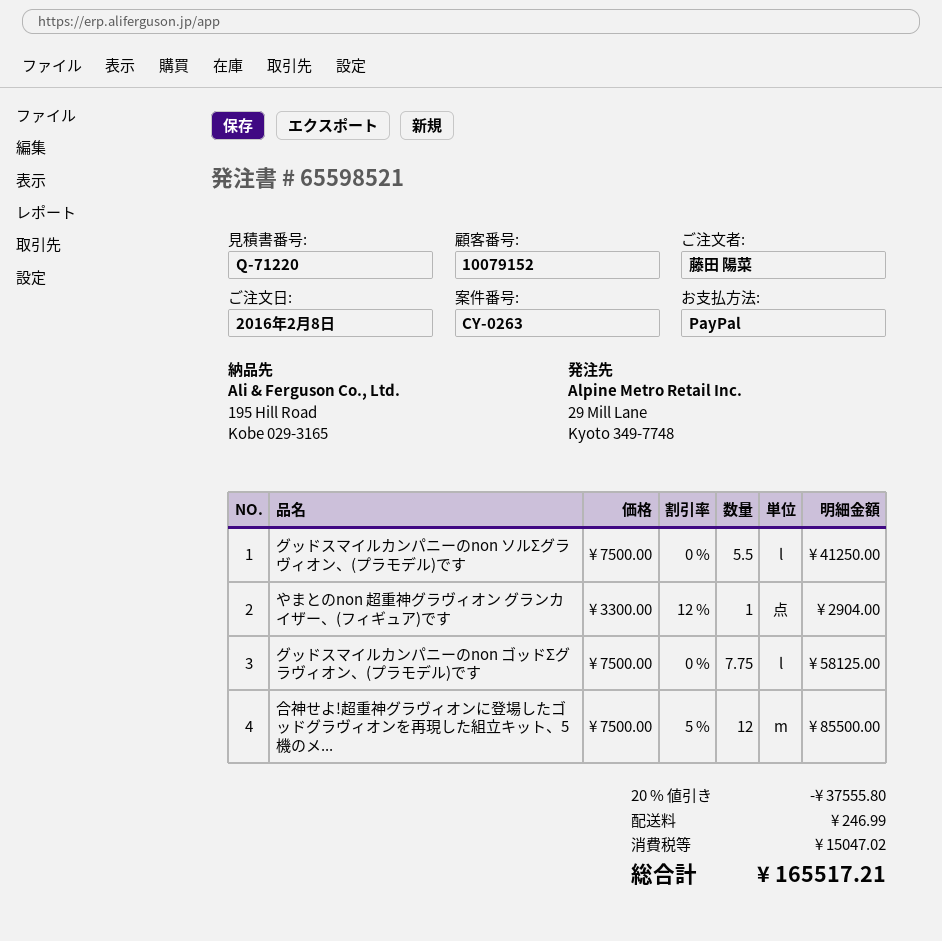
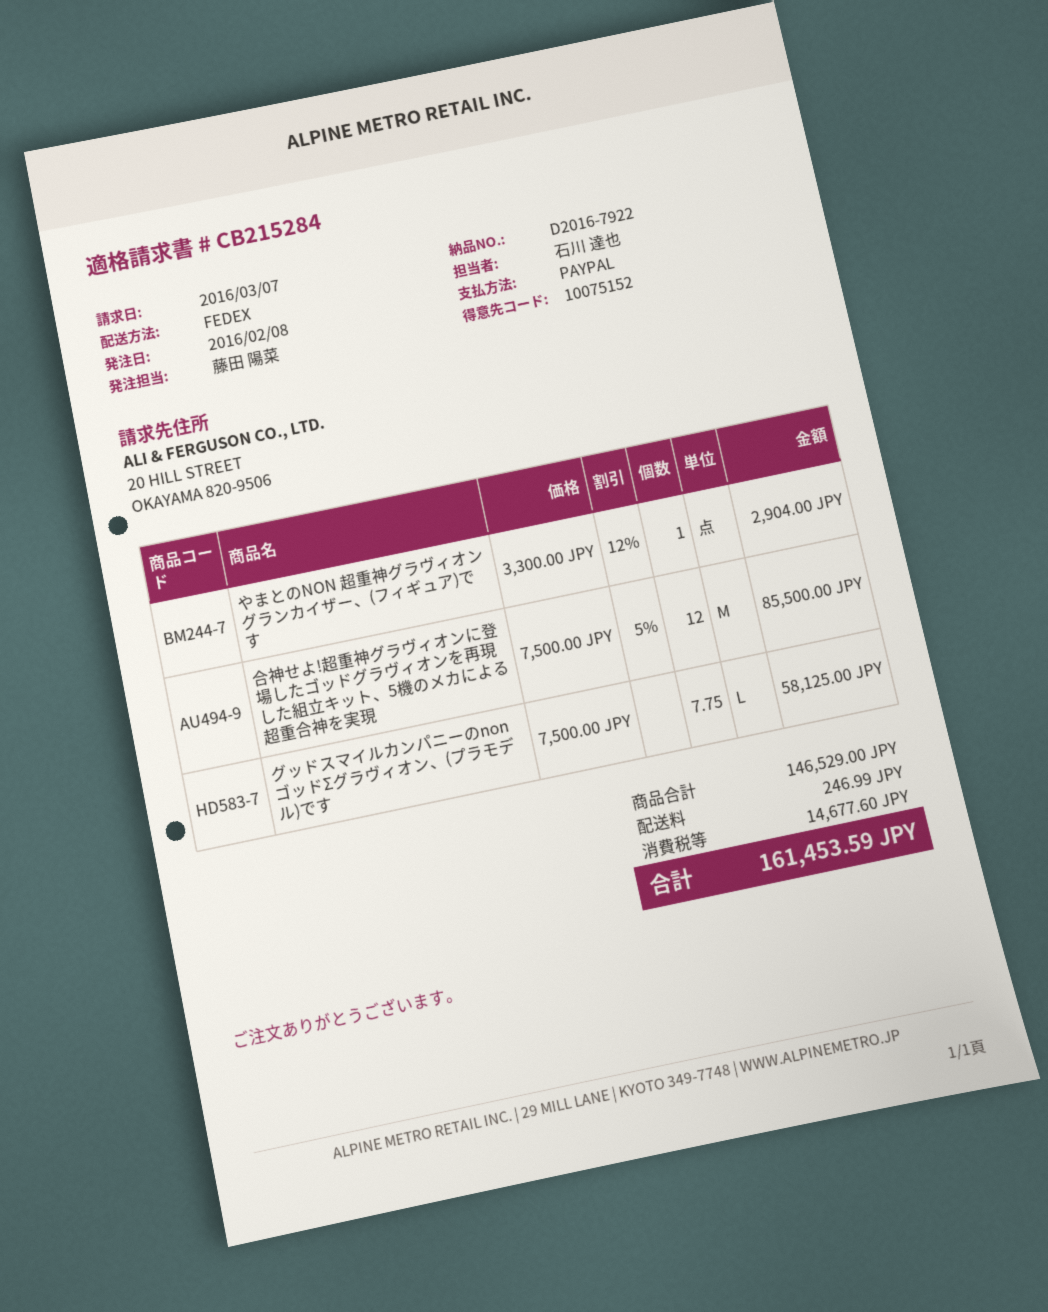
customer number: 10079152 -> 10075152
グッドスマイルカンパニーのnon ソルΣグラヴィオン、(プラモデル)です: 5.5 x 7500.00 = 41250.00 -> none
discount: 20% = 37555.80 -> none
tax: 15047.02 -> 14677.60
total: 165517.21 -> 161453.59

